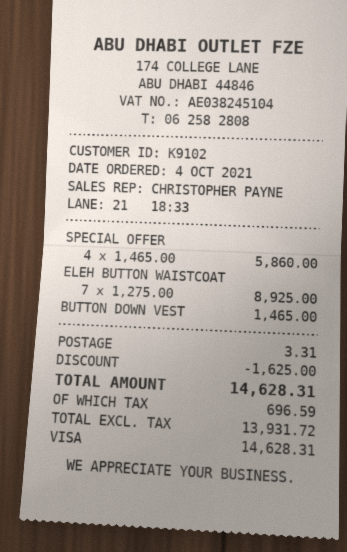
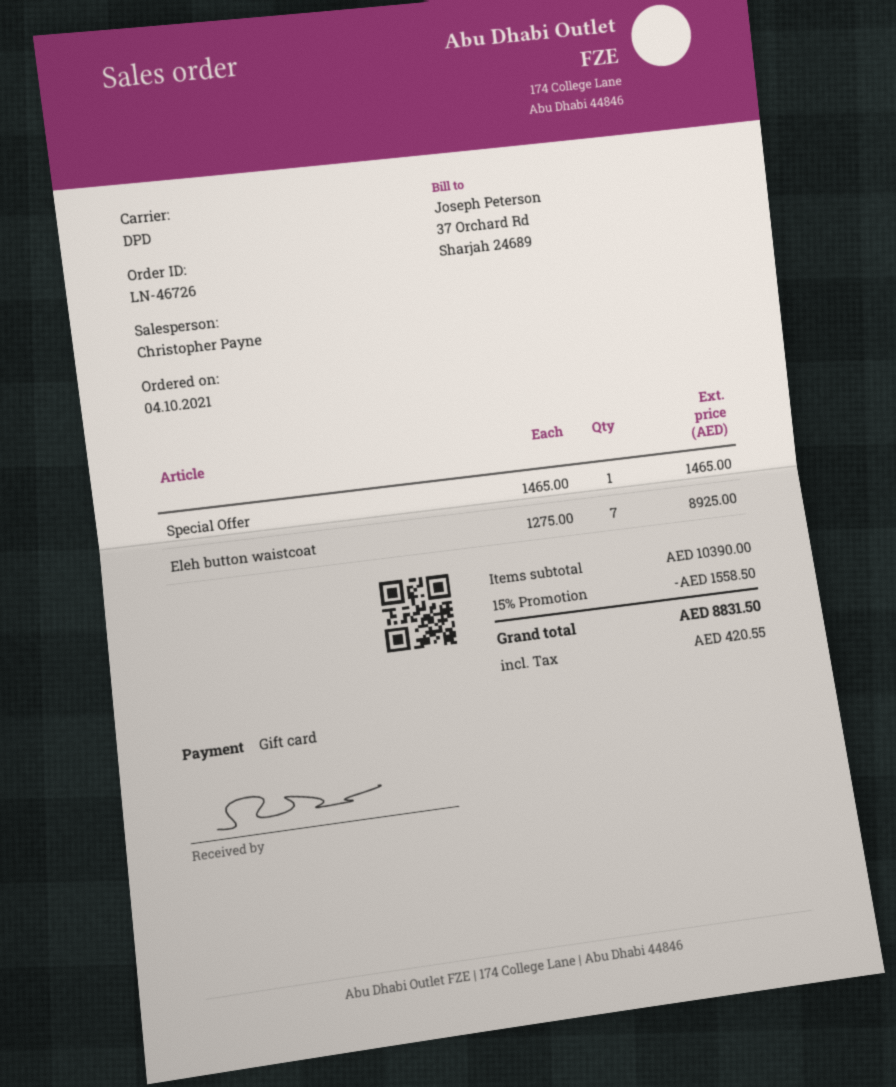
payment method: Visa -> gift card
SPECIAL OFFER: 4 x 1465.00 = 5860.00 -> 1 x 1465.00 = 1465.00
BUTTON DOWN VEST: 1 x 1465.00 = 1465.00 -> none
discount: 1625.00 -> 1558.50
shipping: 3.31 -> none
tax: 696.59 -> 420.55
total: 14628.31 -> 8831.50

